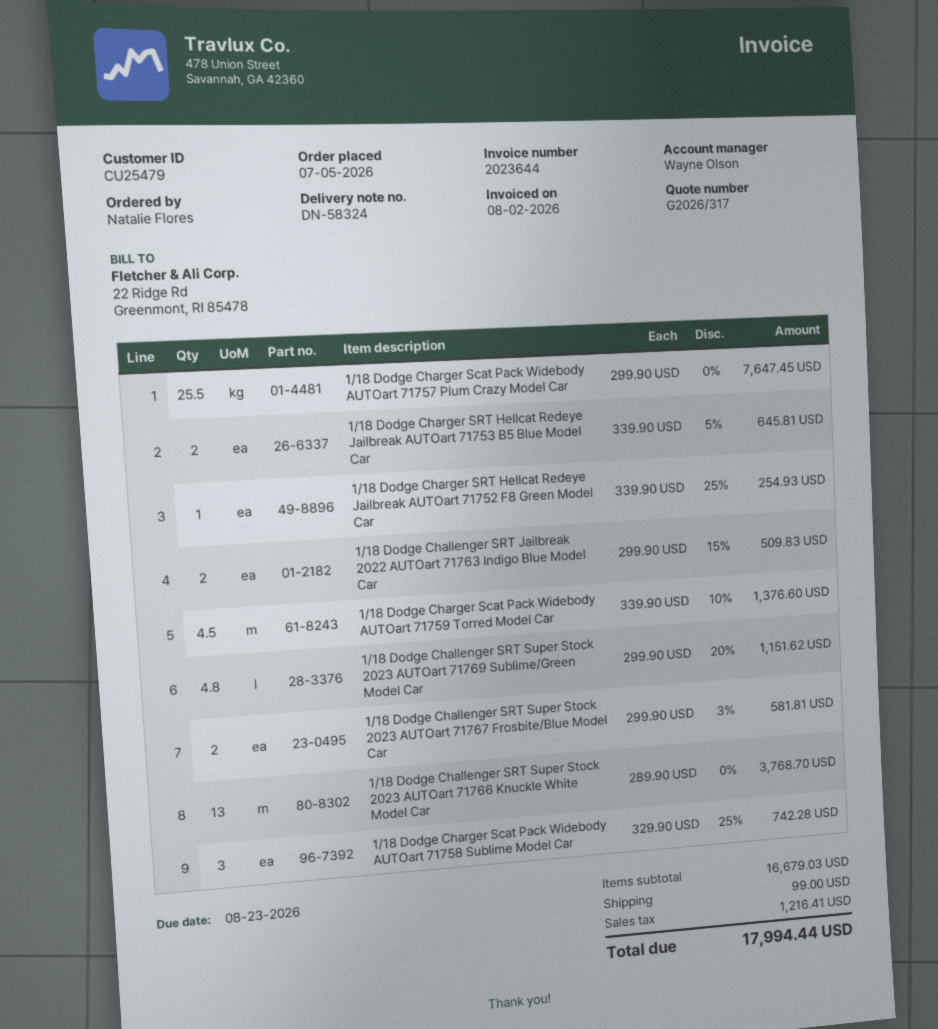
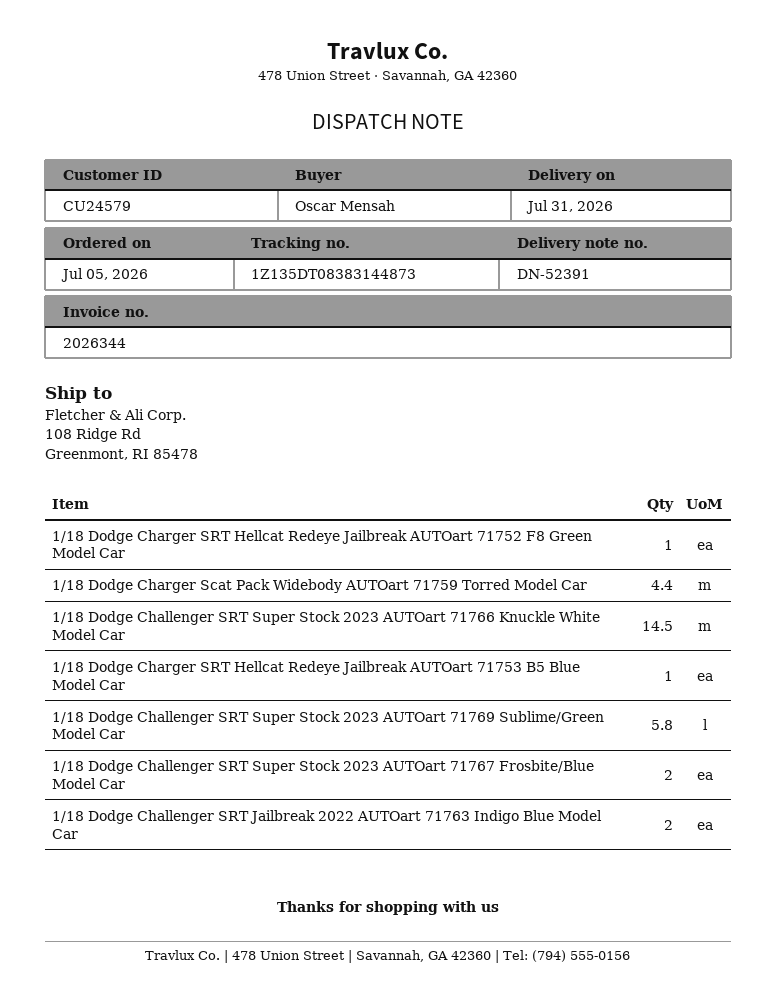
delivery note number: DN-58324 -> DN-52391
invoice number: 2023644 -> 2026344
customer number: CU25479 -> CU24579
ordered by: Natalie Flores -> Oscar Mensah
1/18 Dodge Charger Scat Pack Widebody AUTOart 71757 Plum Crazy Model Car: 25.5 -> none
1/18 Dodge Charger SRT Hellcat Redeye Jailbreak AUTOart 71753 B5 Blue Model Car: 2 -> 1
1/18 Dodge Charger Scat Pack Widebody AUTOart 71759 Torred Model Car: 4.5 -> 4.4
1/18 Dodge Challenger SRT Super Stock 2023 AUTOart 71769 Sublime/Green Model Car: 4.8 -> 5.8
1/18 Dodge Challenger SRT Super Stock 2023 AUTOart 71766 Knuckle White Model Car: 13 -> 14.5
1/18 Dodge Charger Scat Pack Widebody AUTOart 71758 Sublime Model Car: 3 -> none

